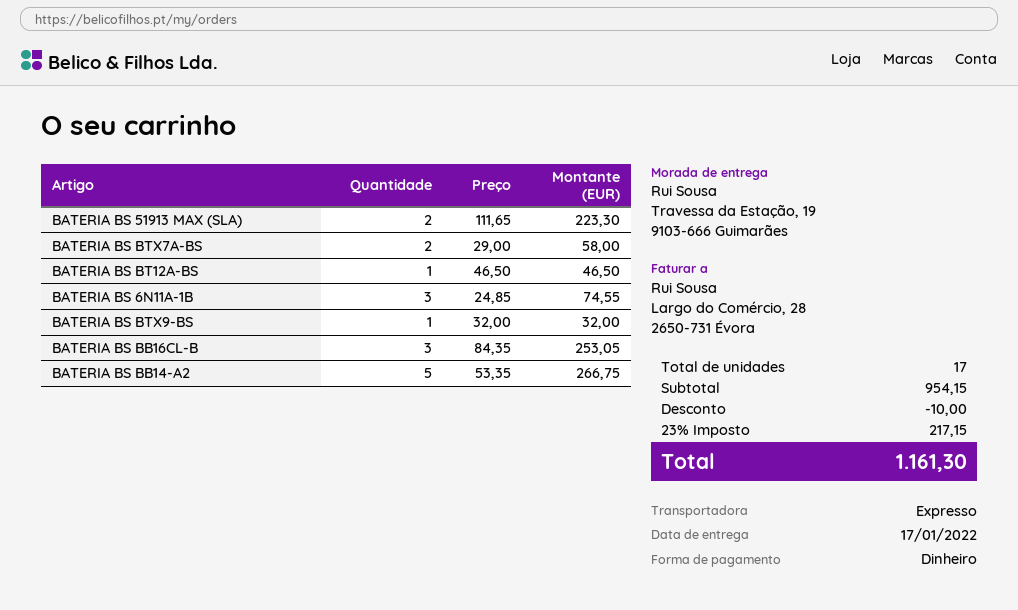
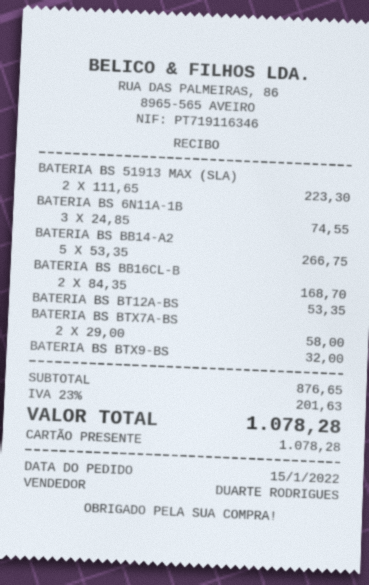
payment method: cash -> gift card
BATERIA BS BT12A-BS: 1 x 46.50 = 46.50 -> 1 x 53.35 = 53.35
BATERIA BS BB16CL-B: 3 x 84.35 = 253.05 -> 2 x 84.35 = 168.70
subtotal: 954.15 -> 876.65
discount: 10.00 -> none
tax: 23% = 217.15 -> 23% = 201.63
total: 1161.30 -> 1078.28

